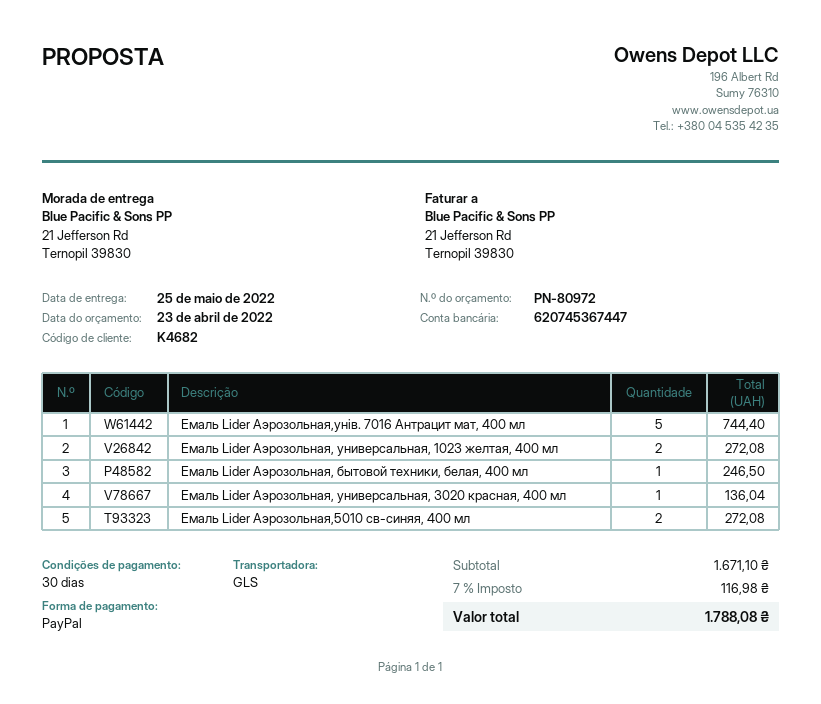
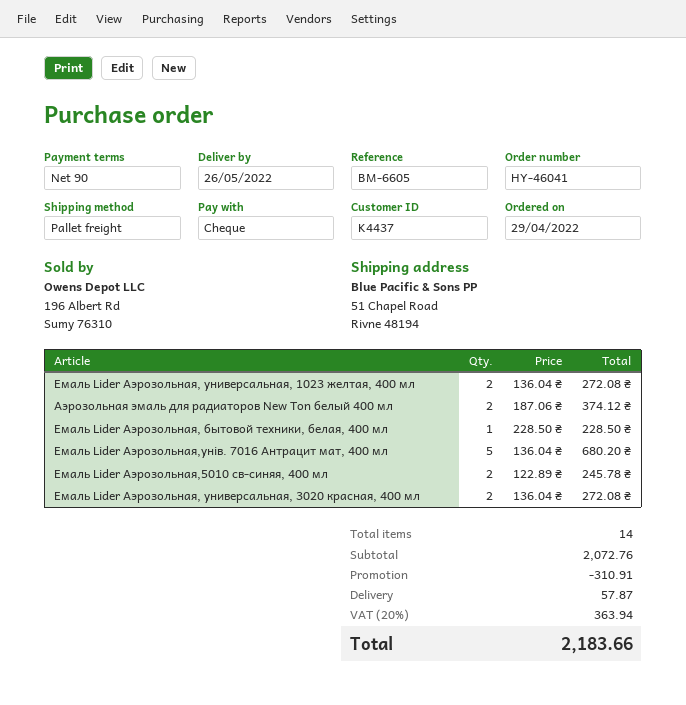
delivery date: 2022-05-25 -> 2022-05-26
payment terms: 30 days -> 90 days
customer number: K4682 -> K4437
payment method: PayPal -> cheque
shipping method: GLS -> pallet freight
ship to: 21 Jefferson Rd, Ternopil 39830 -> 51 Chapel Road, Rivne 48194
Емаль Lider Аэрозольная,унів. 7016 Антрацит мат, 400 мл: 5 for 744.40 -> 5 for 680.20
Емаль Lider Аэрозольная, бытовой техники, белая, 400 мл: 1 for 246.50 -> 1 for 228.50
Емаль Lider Аэрозольная, универсальная, 3020 красная, 400 мл: 1 for 136.04 -> 2 for 272.08
Емаль Lider Аэрозольная,5010 св-синяя, 400 мл: 2 for 272.08 -> 2 for 245.78
Аэрозольная эмаль для радиаторов New Ton белый 400 мл: none -> 2 for 374.12
subtotal: 1671.10 -> 2072.76
discount: none -> 310.91
shipping: none -> 57.87
tax: 7% = 116.98 -> 20% = 363.94
total: 1788.08 -> 2183.66

